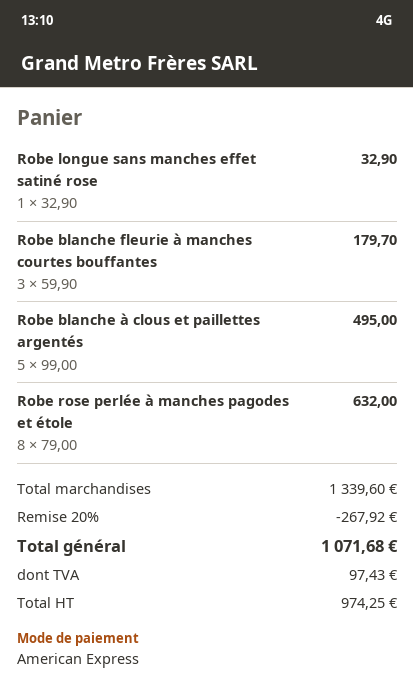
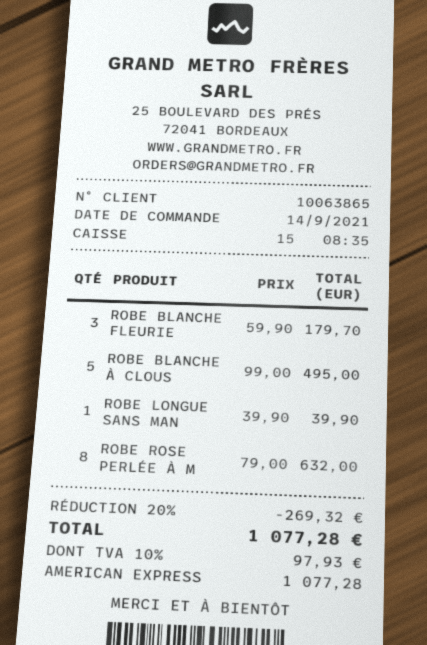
Robe longue sans manches effet satiné rose: 1 x 32.90 = 32.90 -> 1 x 39.90 = 39.90
discount: 20% = 267.92 -> 20% = 269.32
tax: 97.43 -> 97.93
total: 1071.68 -> 1077.28

